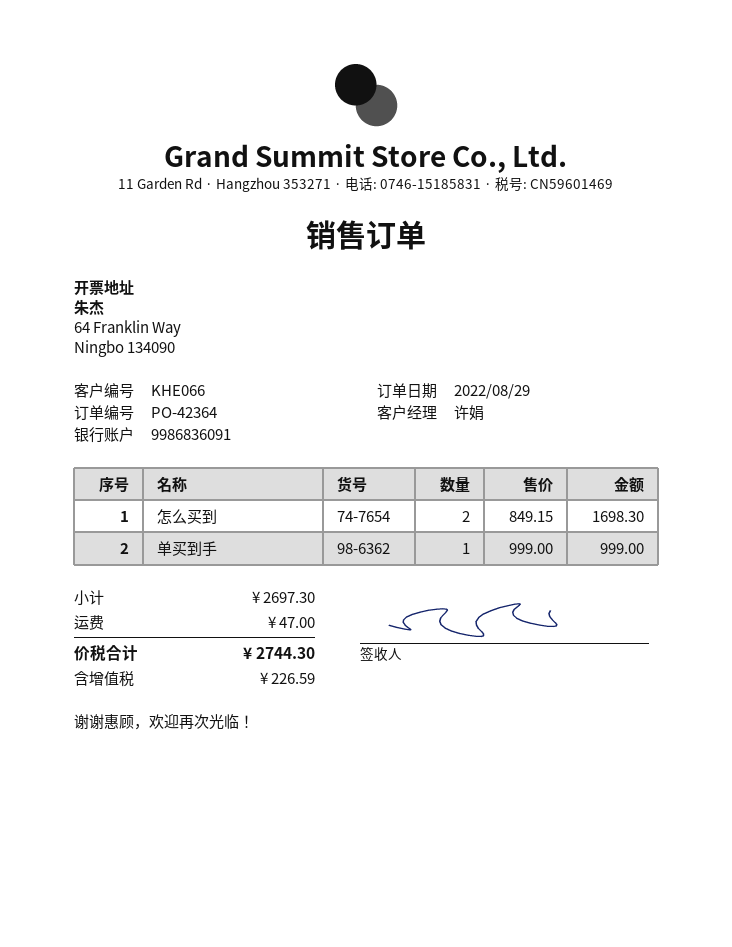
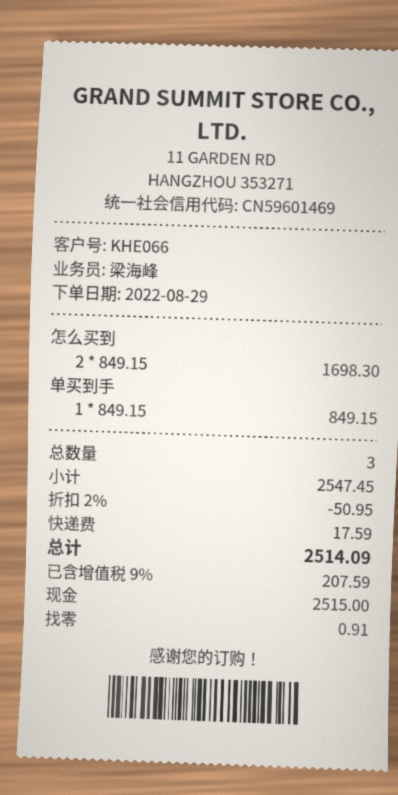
sales rep: 许娟 -> 梁海峰
单买到手: 1 x 999.00 = 999.00 -> 1 x 849.15 = 849.15
subtotal: 2697.30 -> 2547.45
discount: none -> 2% = 50.95
shipping: 47.00 -> 17.59
tax: 226.59 -> 207.59
total: 2744.30 -> 2514.09

